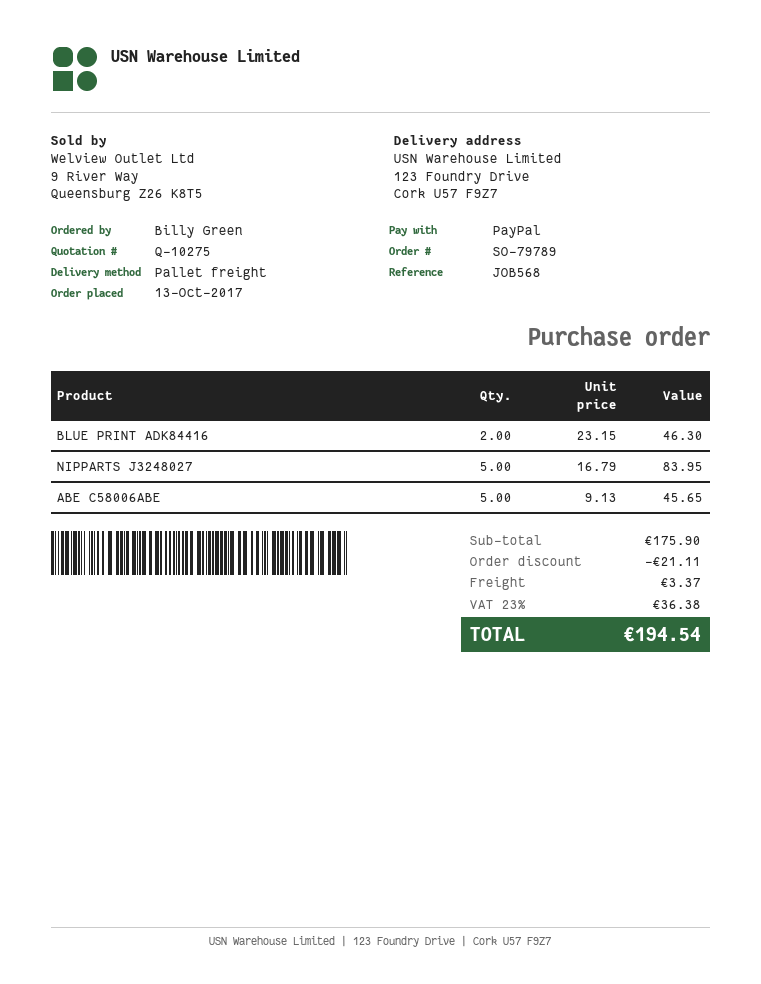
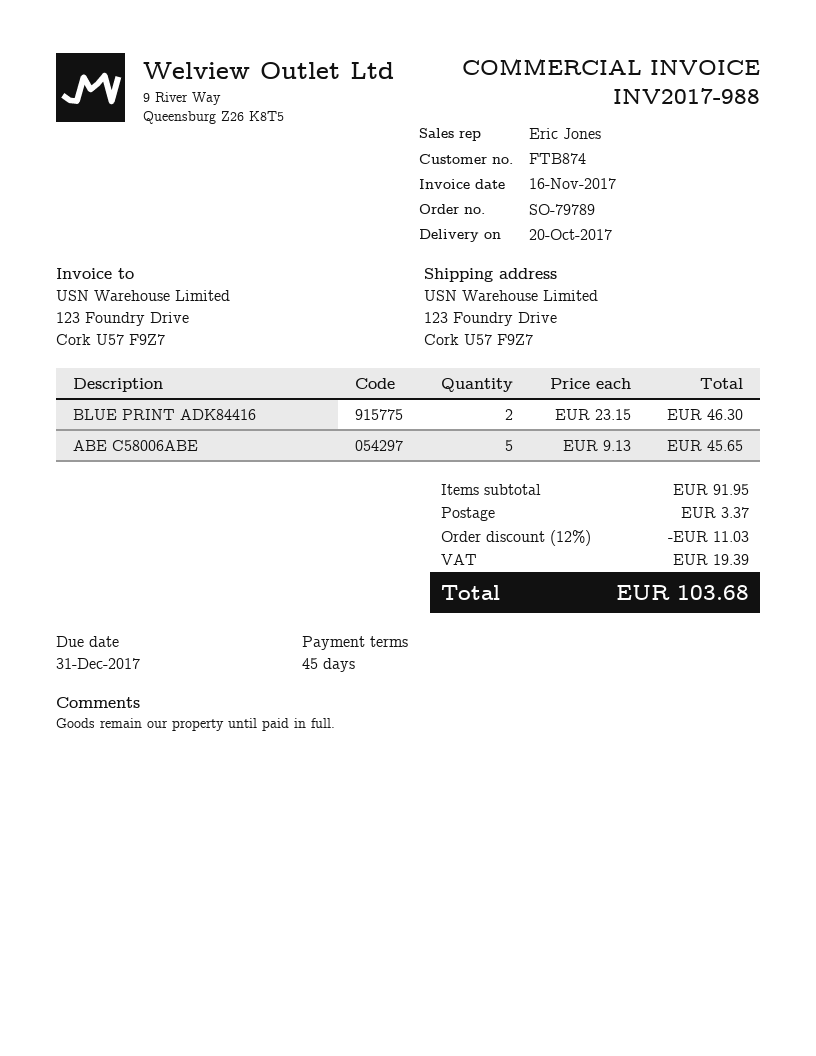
NIPPARTS J3248027: 5 x 16.79 = 83.95 -> none
subtotal: 175.90 -> 91.95
discount: 21.11 -> 11.03
tax: 36.38 -> 19.39
total: 194.54 -> 103.68

